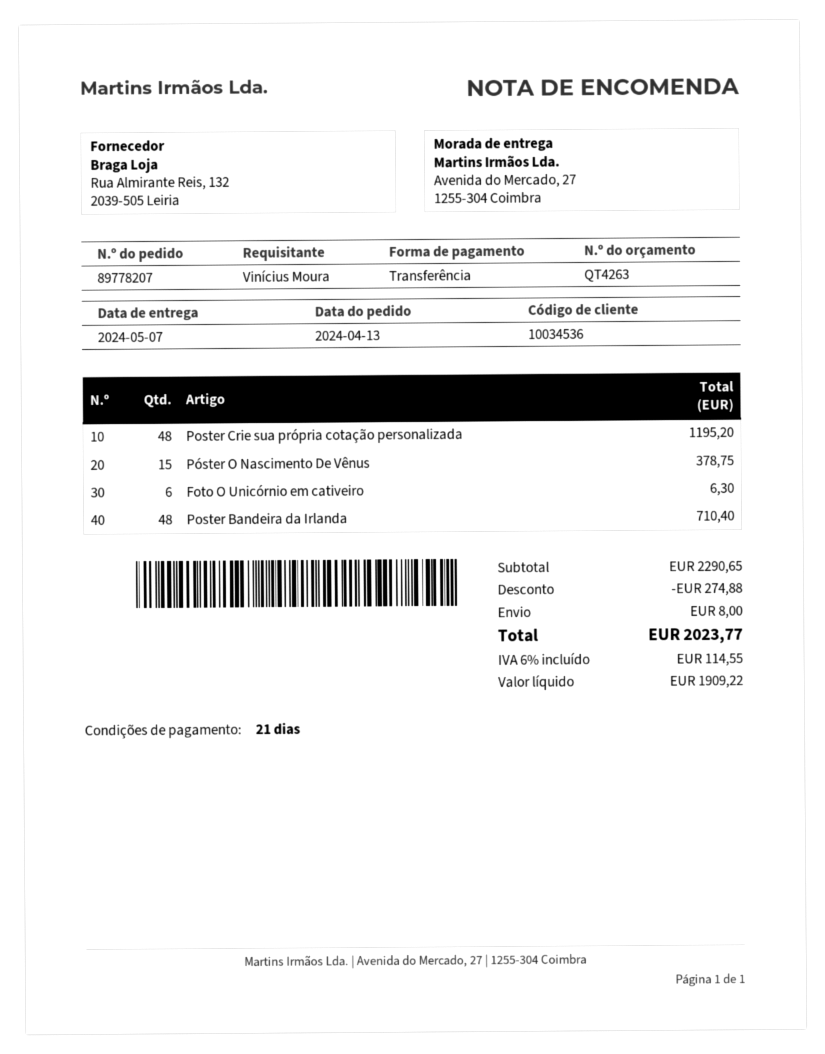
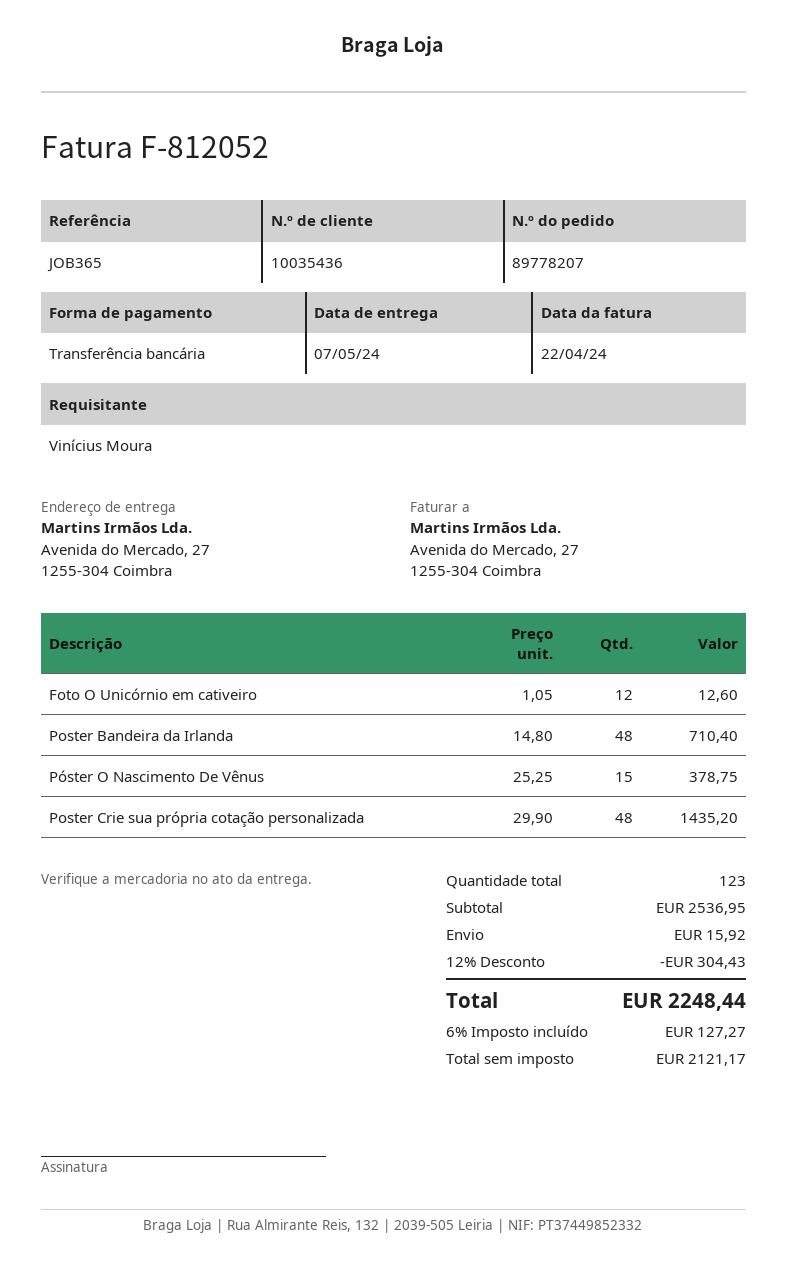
customer number: 10034536 -> 10035436
Poster Crie sua própria cotação personalizada: 48 for 1195.20 -> 48 for 1435.20
Foto O Unicórnio em cativeiro: 6 for 6.30 -> 12 for 12.60
subtotal: 2290.65 -> 2536.95
discount: 274.88 -> 304.43
shipping: 8.00 -> 15.92
net: 1909.22 -> 2121.17
tax: 6% = 114.55 -> 6% = 127.27
total: 2023.77 -> 2248.44

